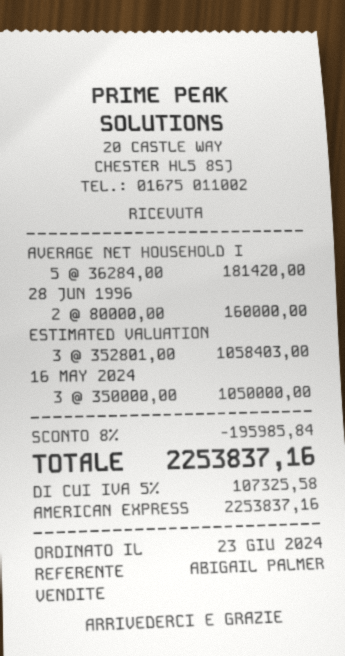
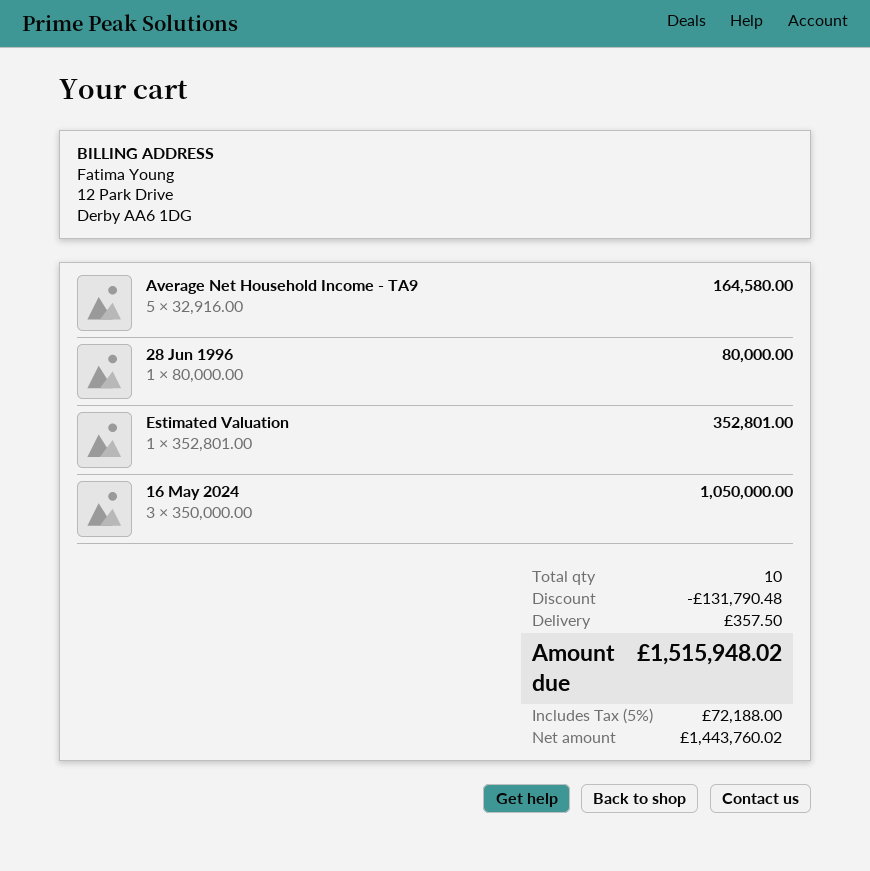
AVERAGE NET HOUSEHOLD I: 5 x 36284.00 = 181420.00 -> 5 x 32916.00 = 164580.00
28 JUN 1996: 2 x 80000.00 = 160000.00 -> 1 x 80000.00 = 80000.00
ESTIMATED VALUATION: 3 x 352801.00 = 1058403.00 -> 1 x 352801.00 = 352801.00
discount: 195985.84 -> 131790.48
shipping: none -> 357.50
tax: 5% = 107325.58 -> 5% = 72188.00
total: 2253837.16 -> 1515948.02

